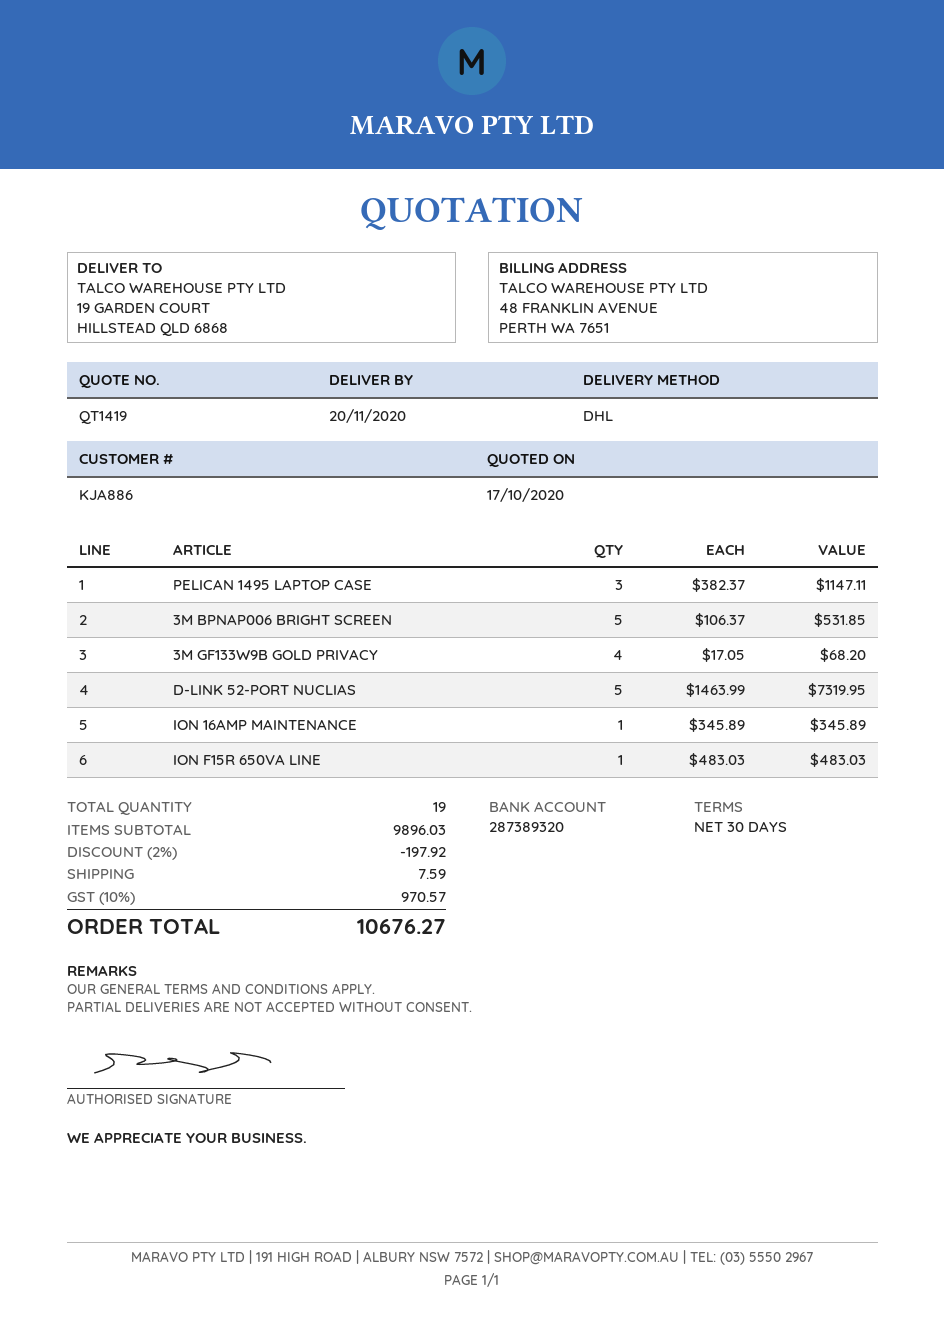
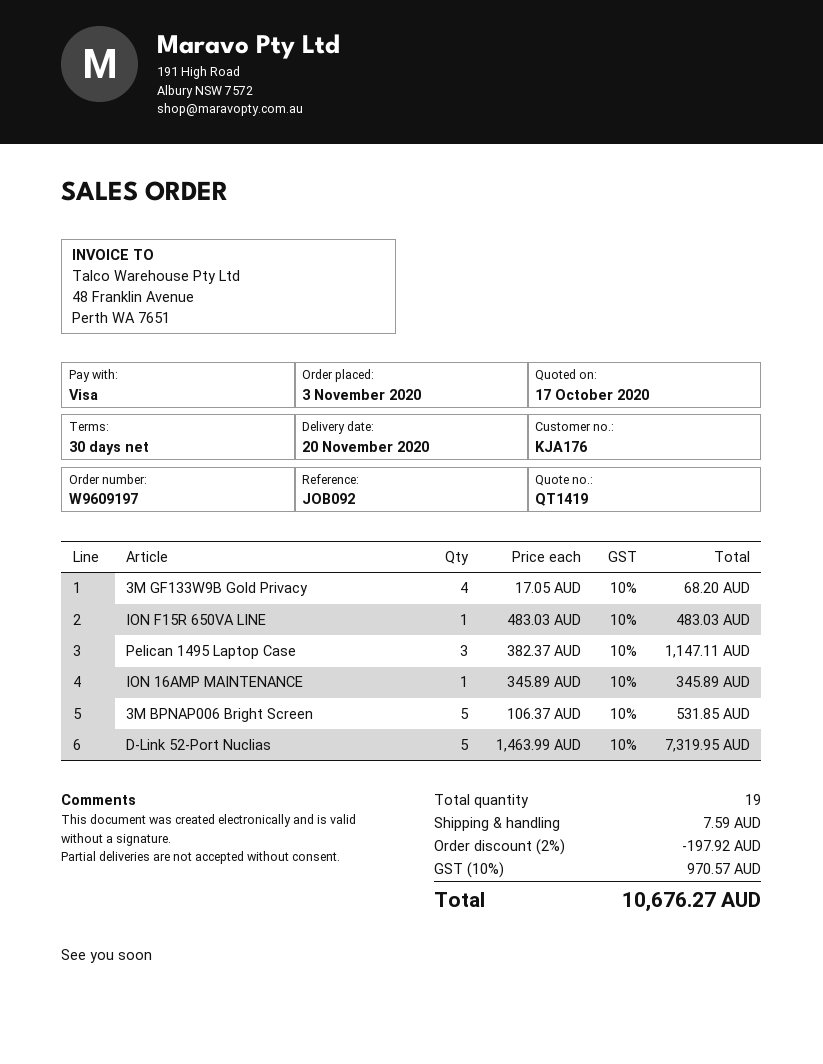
customer number: KJA886 -> KJA176

